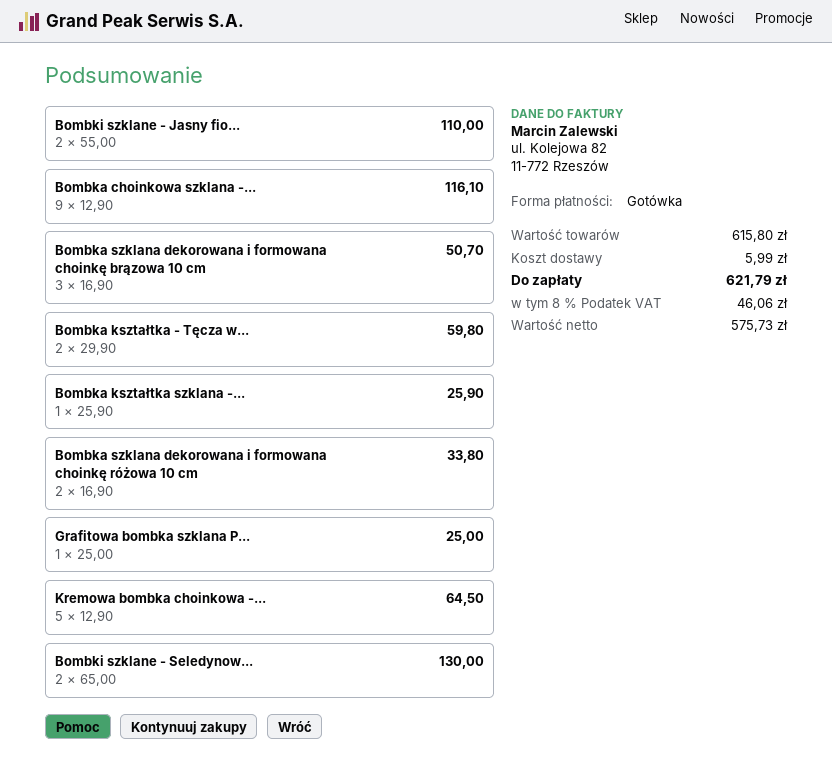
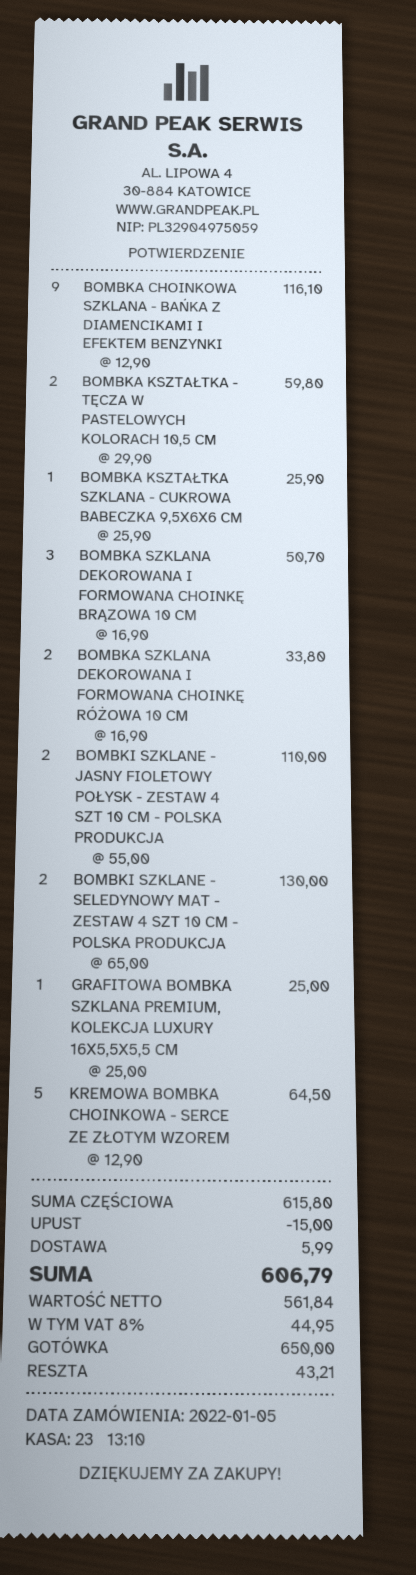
discount: none -> 15.00
net: 575.73 -> 561.84
tax: 8% = 46.06 -> 8% = 44.95
total: 621.79 -> 606.79

